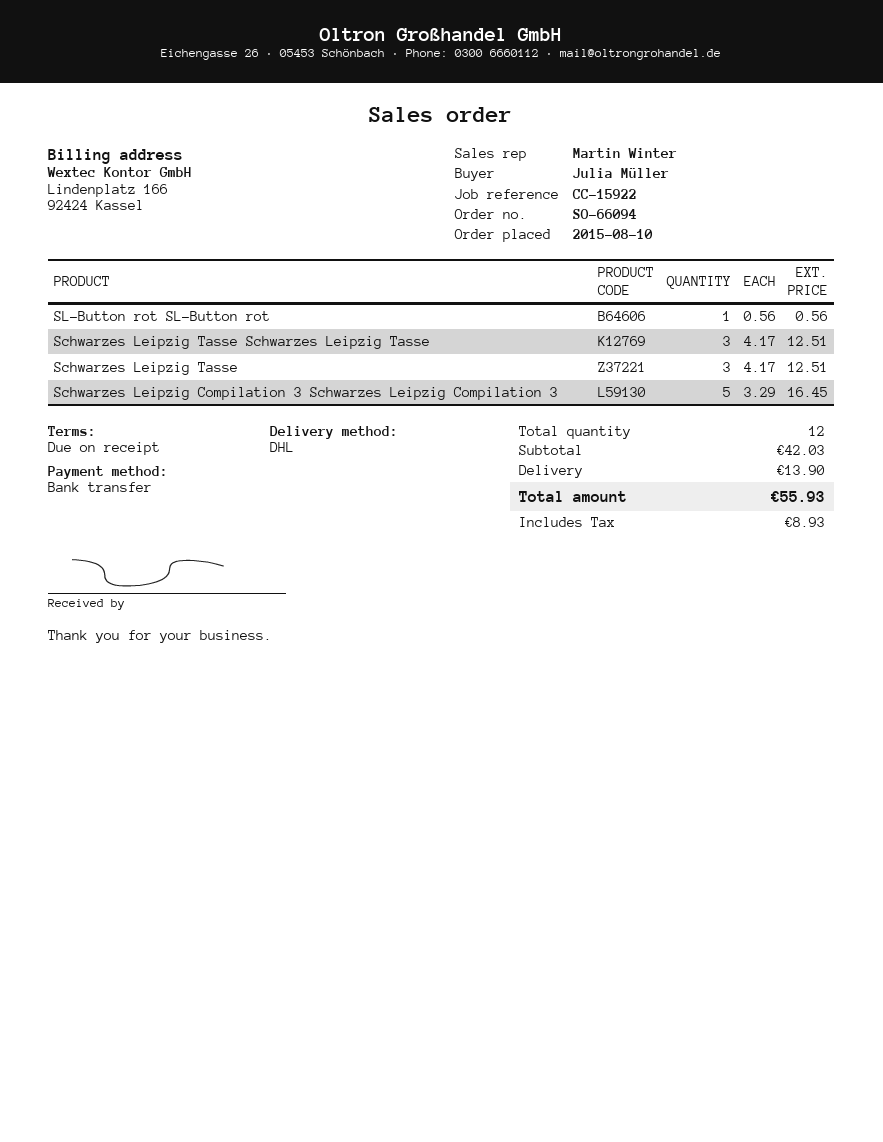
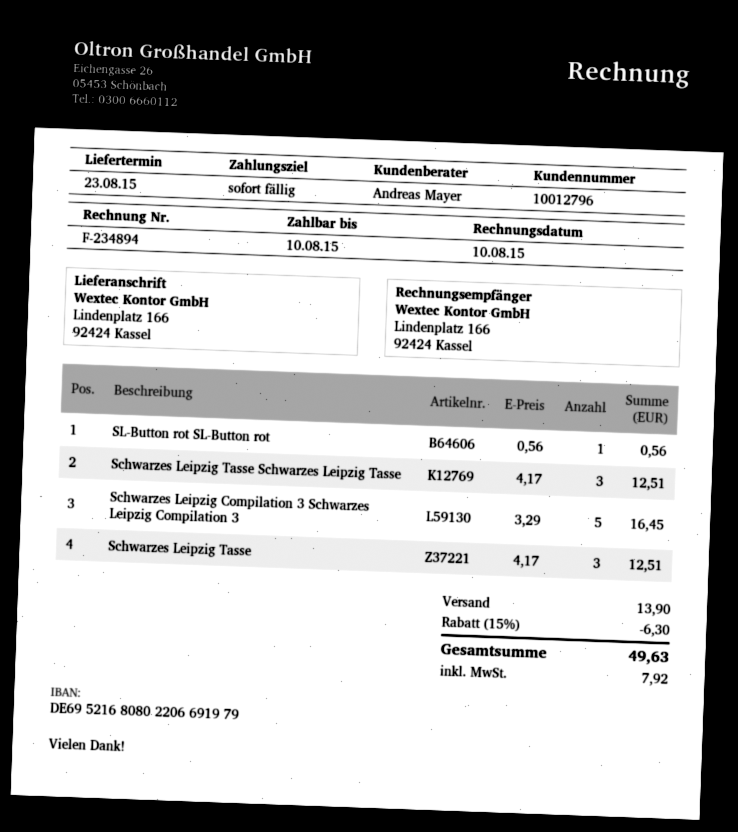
sales rep: Martin Winter -> Andreas Mayer
discount: none -> 15% = 6.30
tax: 8.93 -> 7.92
total: 55.93 -> 49.63

